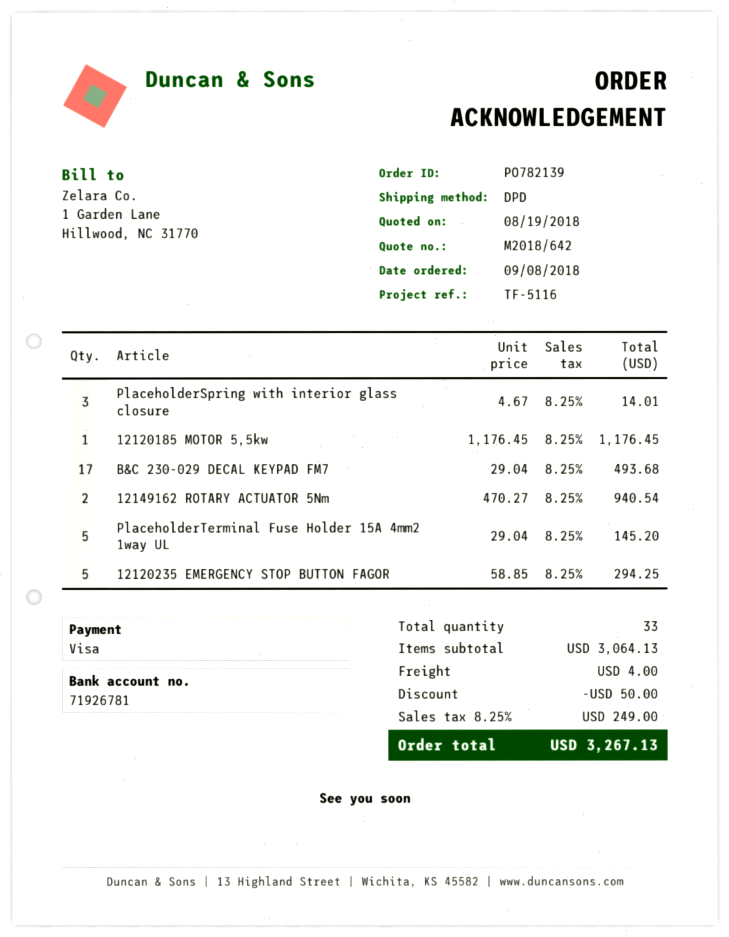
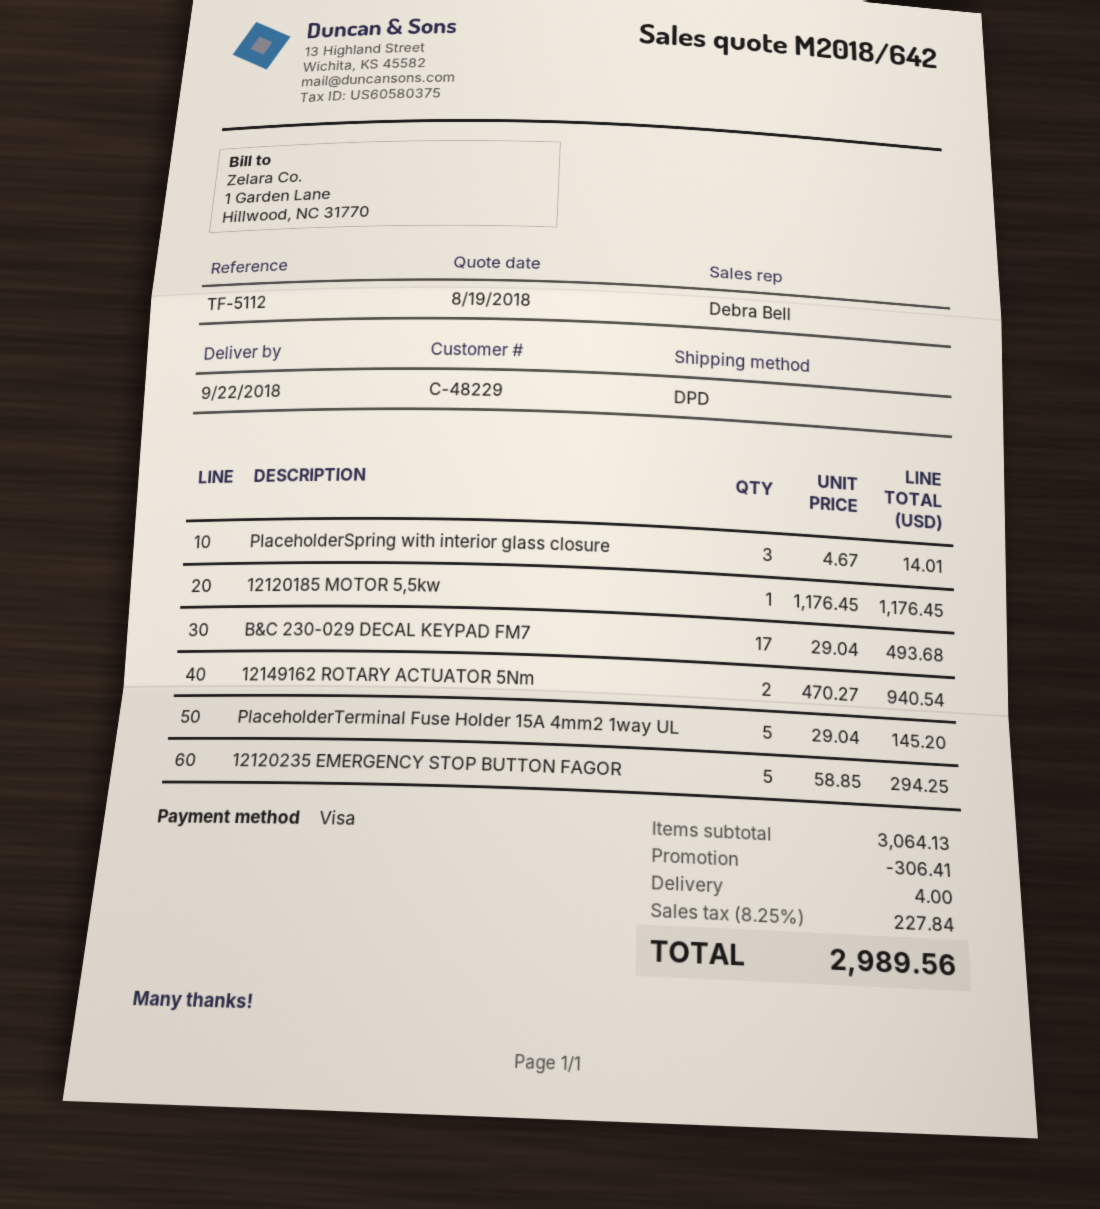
reference: TF-5116 -> TF-5112
discount: 50.00 -> 306.41
tax: 8.25% = 249.00 -> 8.25% = 227.84
total: 3267.13 -> 2989.56

